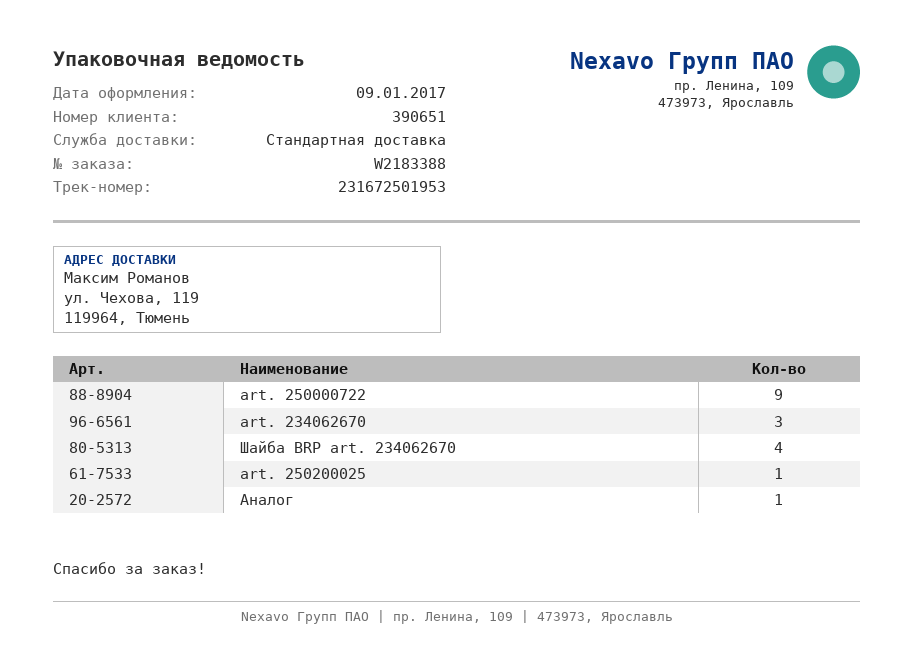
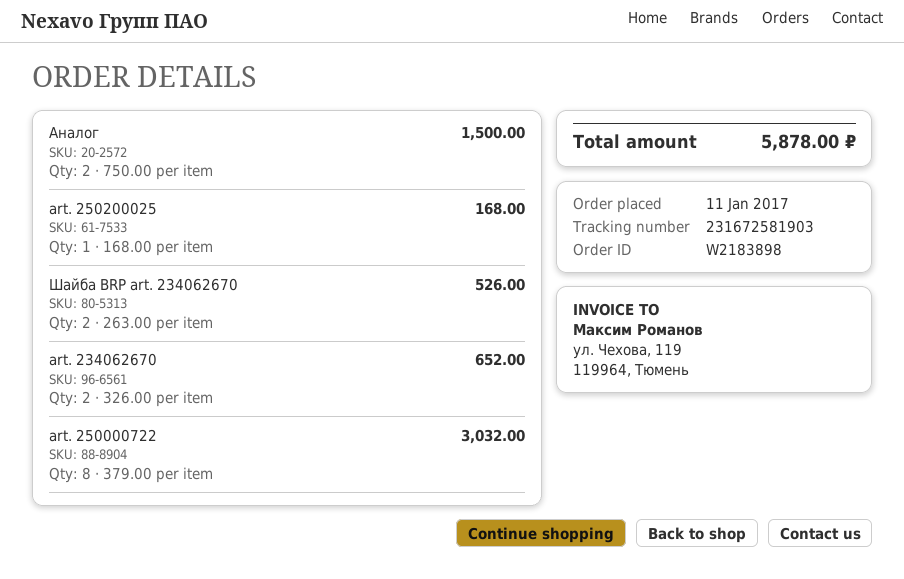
order number: W2183388 -> W2183898
order date: 2017-01-09 -> 2017-01-11
tracking number: 231672501953 -> 231672581903
art. 250000722: 9 -> 8
art. 234062670: 3 -> 2
Шайба BRP art. 234062670: 4 -> 2
Аналог: 1 -> 2

